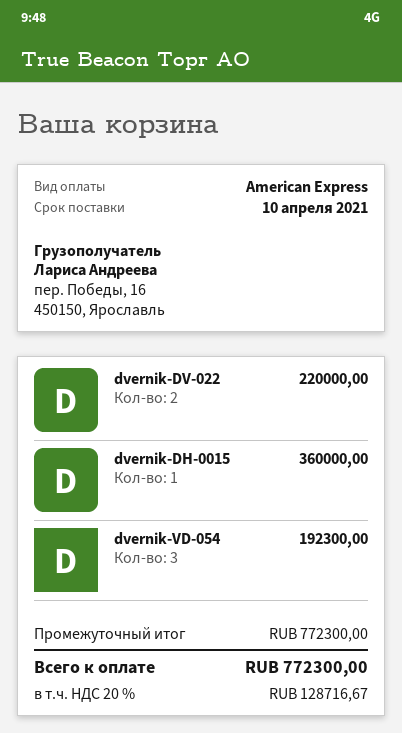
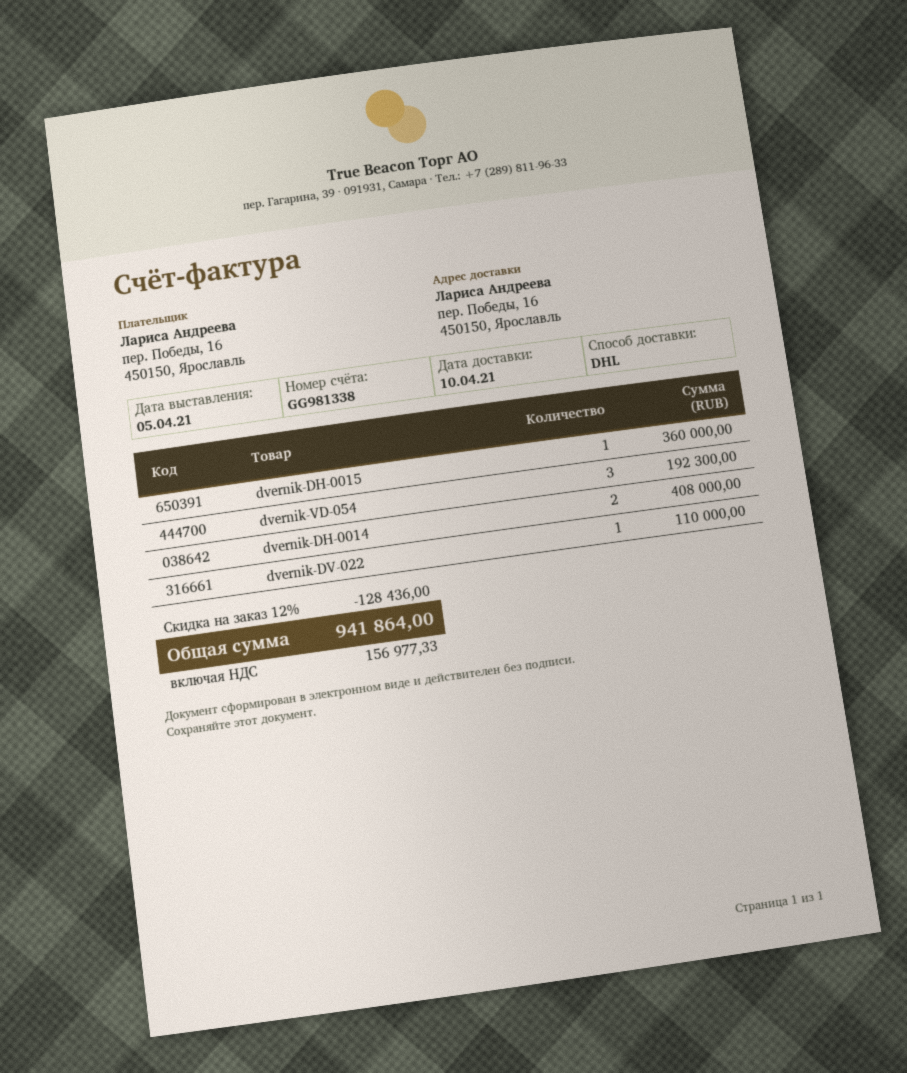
dvernik-DV-022: 2 for 220000.00 -> 1 for 110000.00
dvernik-DH-0014: none -> 2 for 408000.00
discount: none -> 12% = 128436.00
tax: 128716.67 -> 156977.33
total: 772300.00 -> 941864.00

